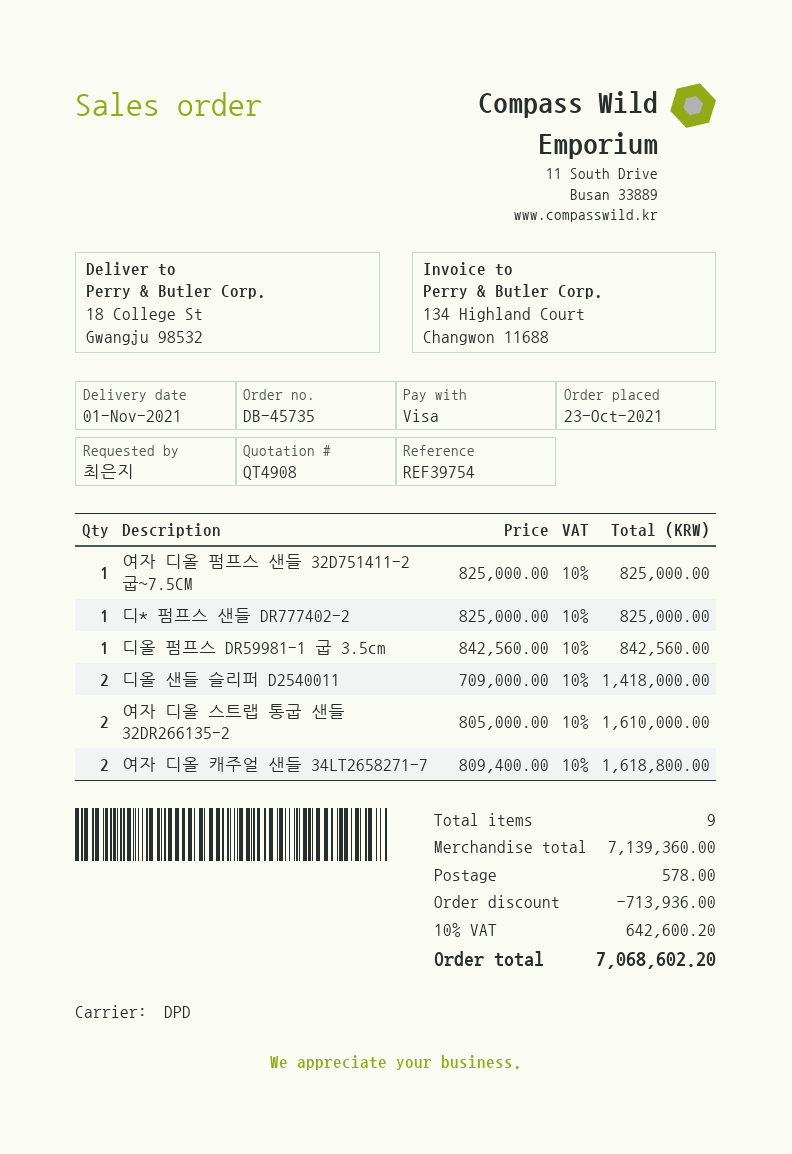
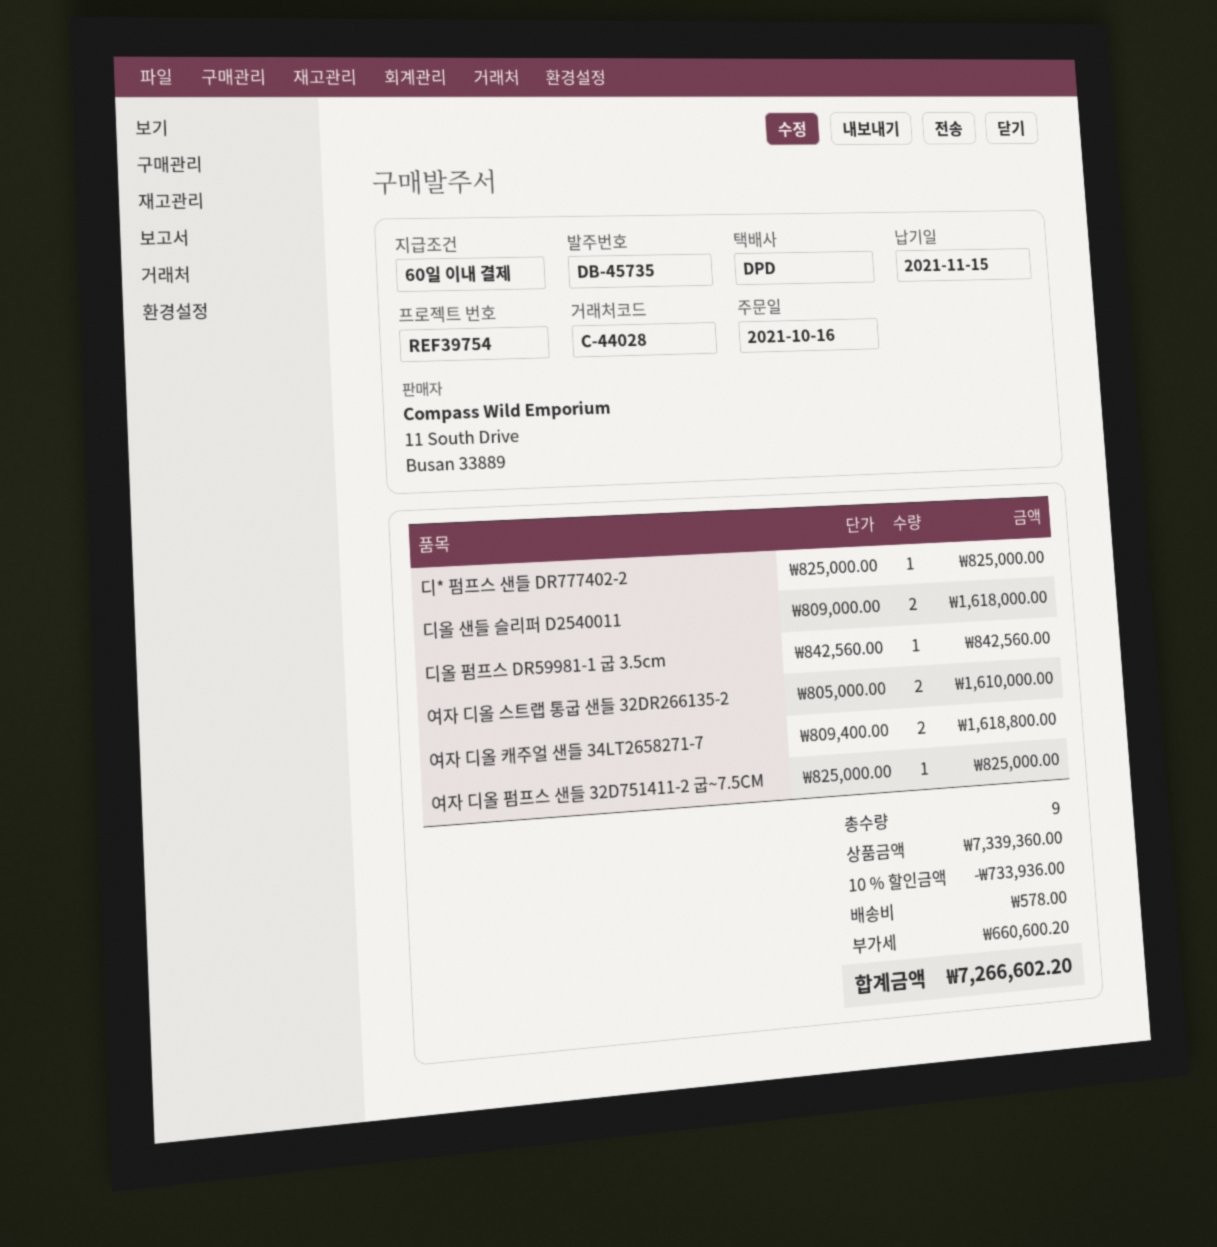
order date: 2021-10-23 -> 2021-10-16
delivery date: 2021-11-01 -> 2021-11-15
디올 샌들 슬리퍼 D2540011: 2 x 709000.00 = 1418000.00 -> 2 x 809000.00 = 1618000.00
subtotal: 7139360.00 -> 7339360.00
discount: 713936.00 -> 733936.00
tax: 642600.20 -> 660600.20
total: 7068602.20 -> 7266602.20

